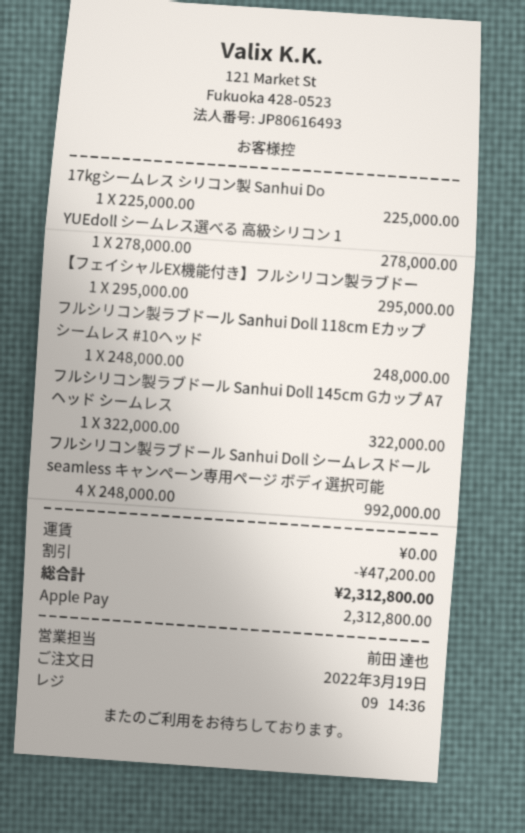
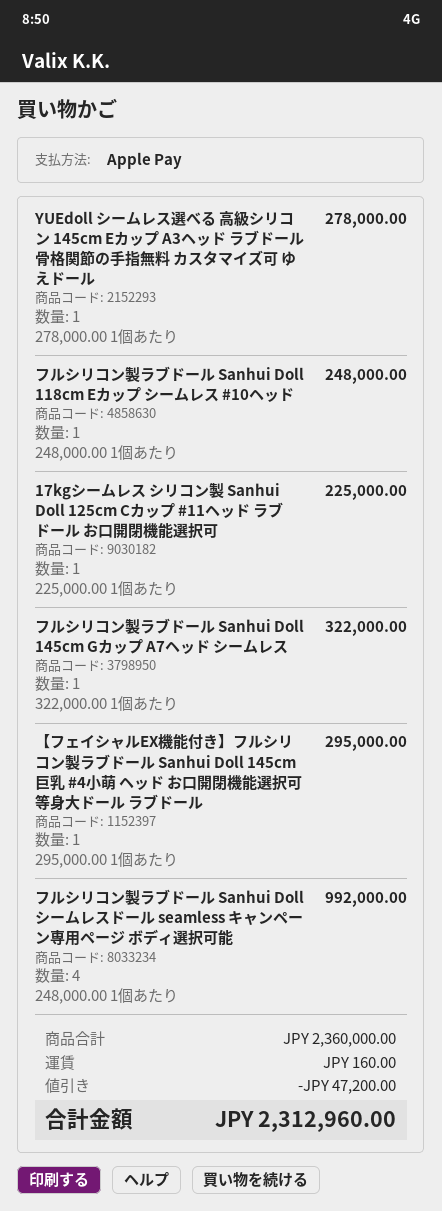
shipping: 0.00 -> 160.00
total: 2312800.00 -> 2312960.00

